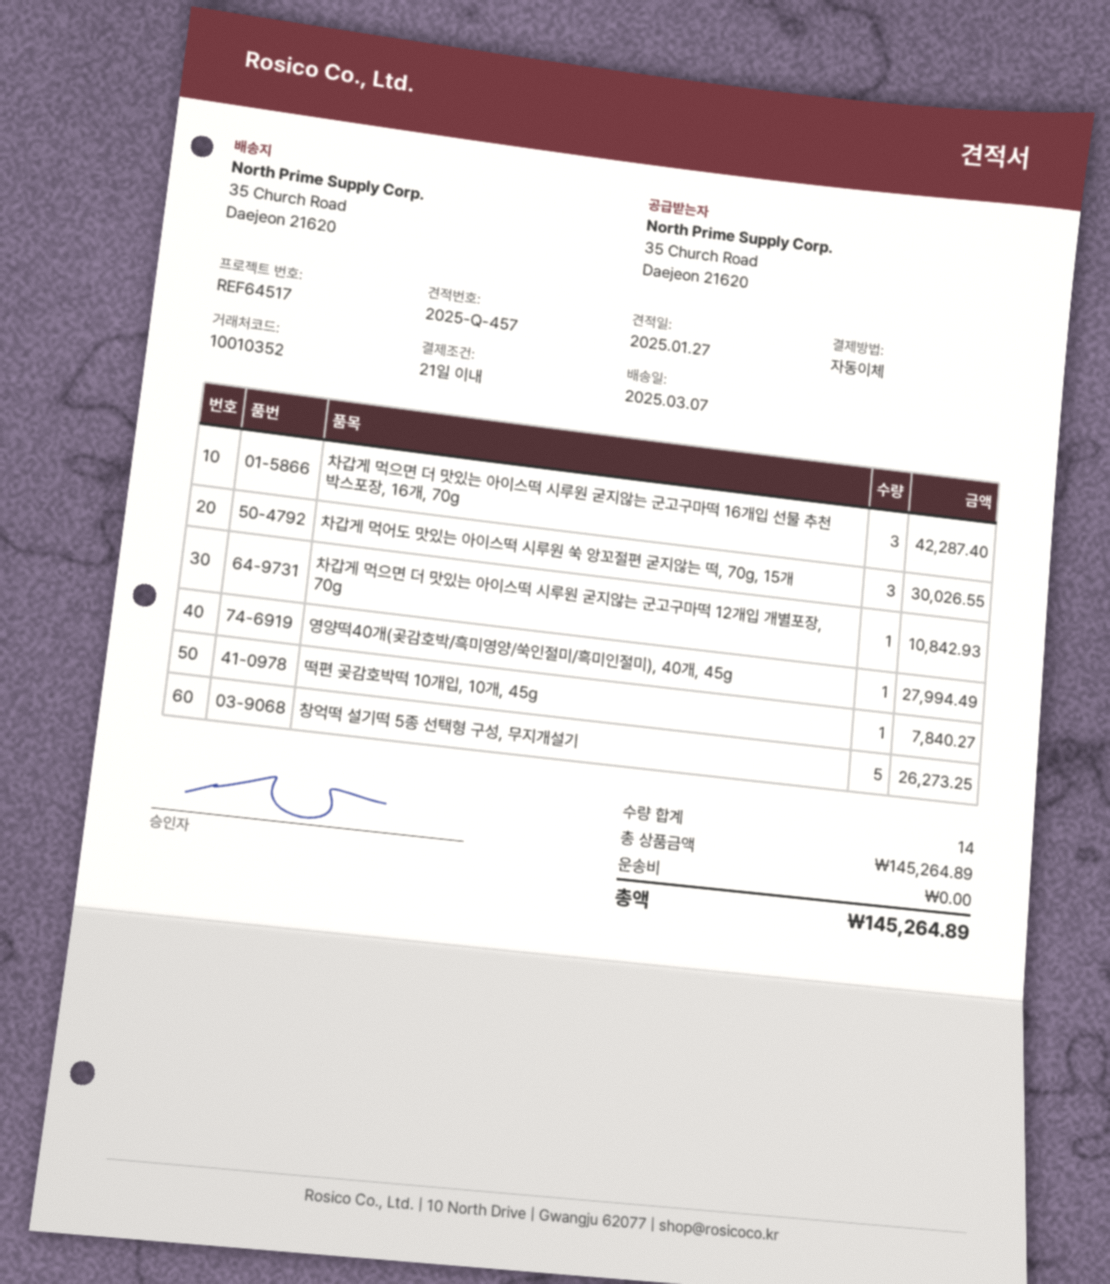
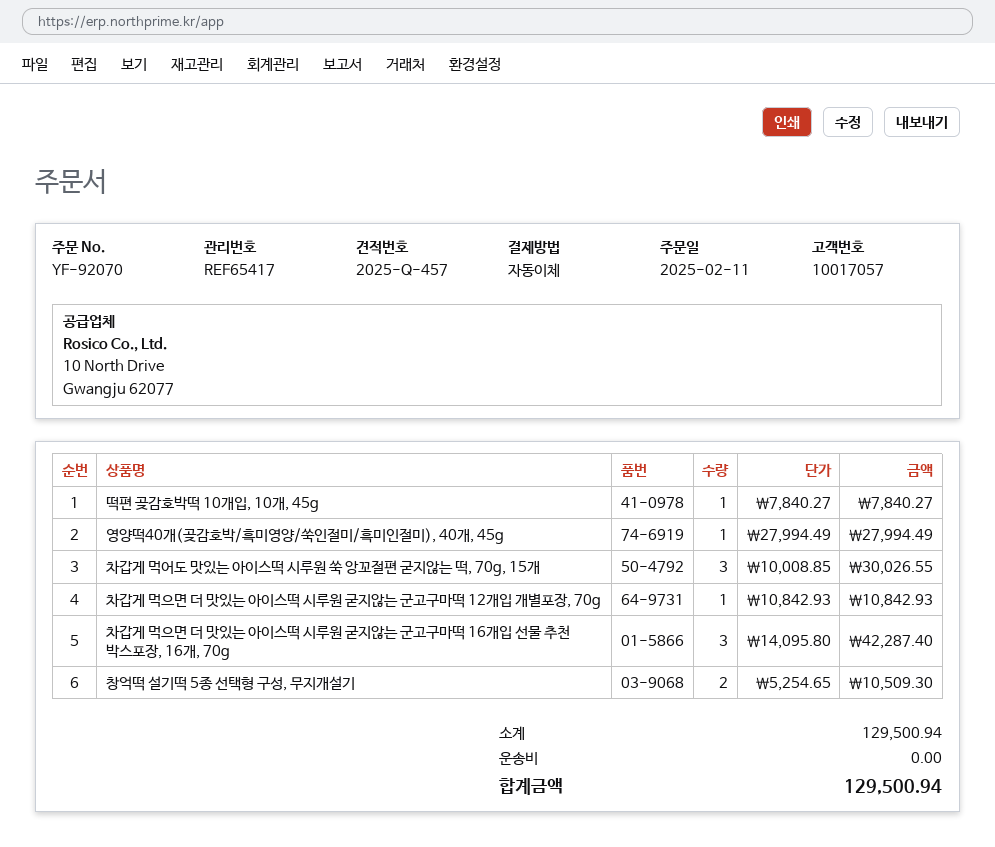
customer number: 10010352 -> 10017057
reference: REF64517 -> REF65417
창억떡 설기떡 5종 선택형 구성, 무지개설기: 5 for 26273.25 -> 2 for 10509.30
subtotal: 145264.89 -> 129500.94
total: 145264.89 -> 129500.94

